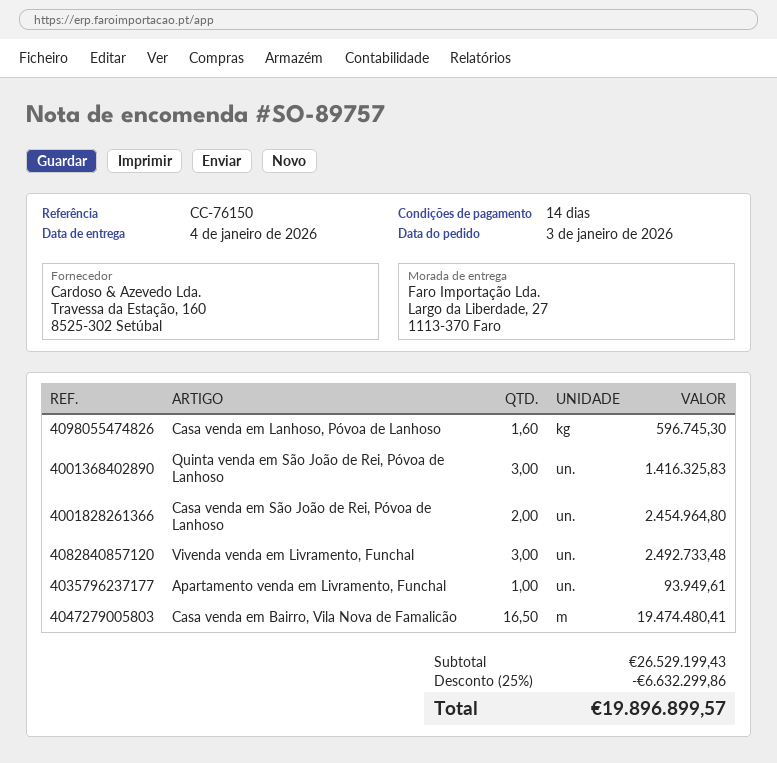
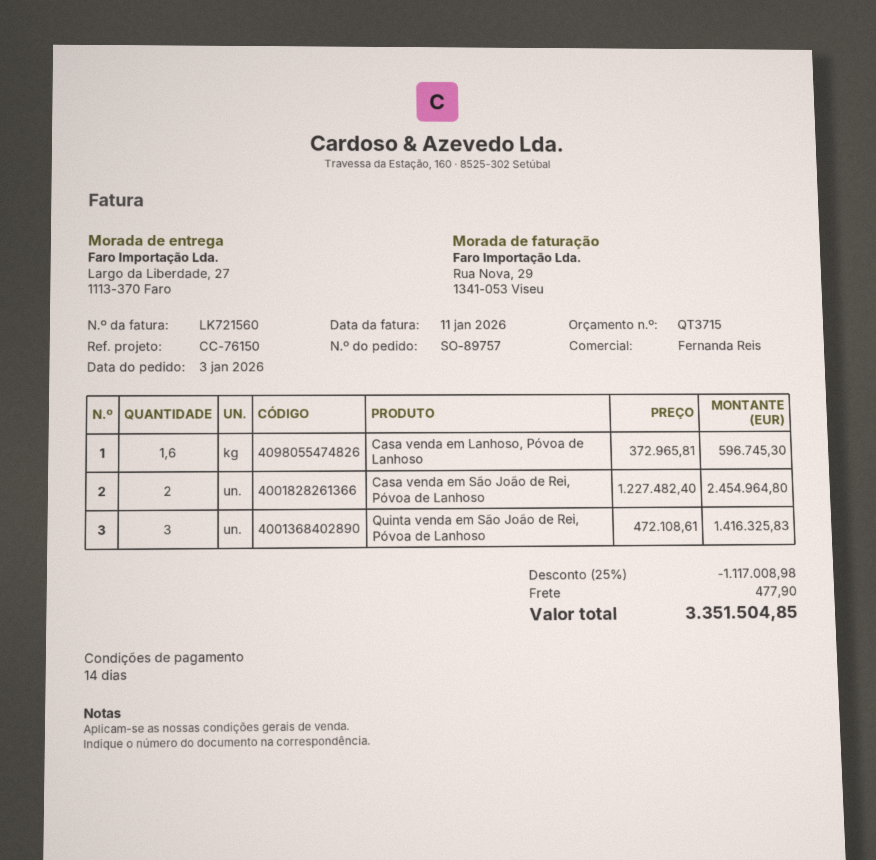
Vivenda venda em Livramento, Funchal: 3 for 2492733.48 -> none
Apartamento venda em Livramento, Funchal: 1 for 93949.61 -> none
Casa venda em Bairro, Vila Nova de Famalicão: 16.5 for 19474480.41 -> none
discount: 25% = 6632299.86 -> 25% = 1117008.98
shipping: none -> 477.90
total: 19896899.57 -> 3351504.85

